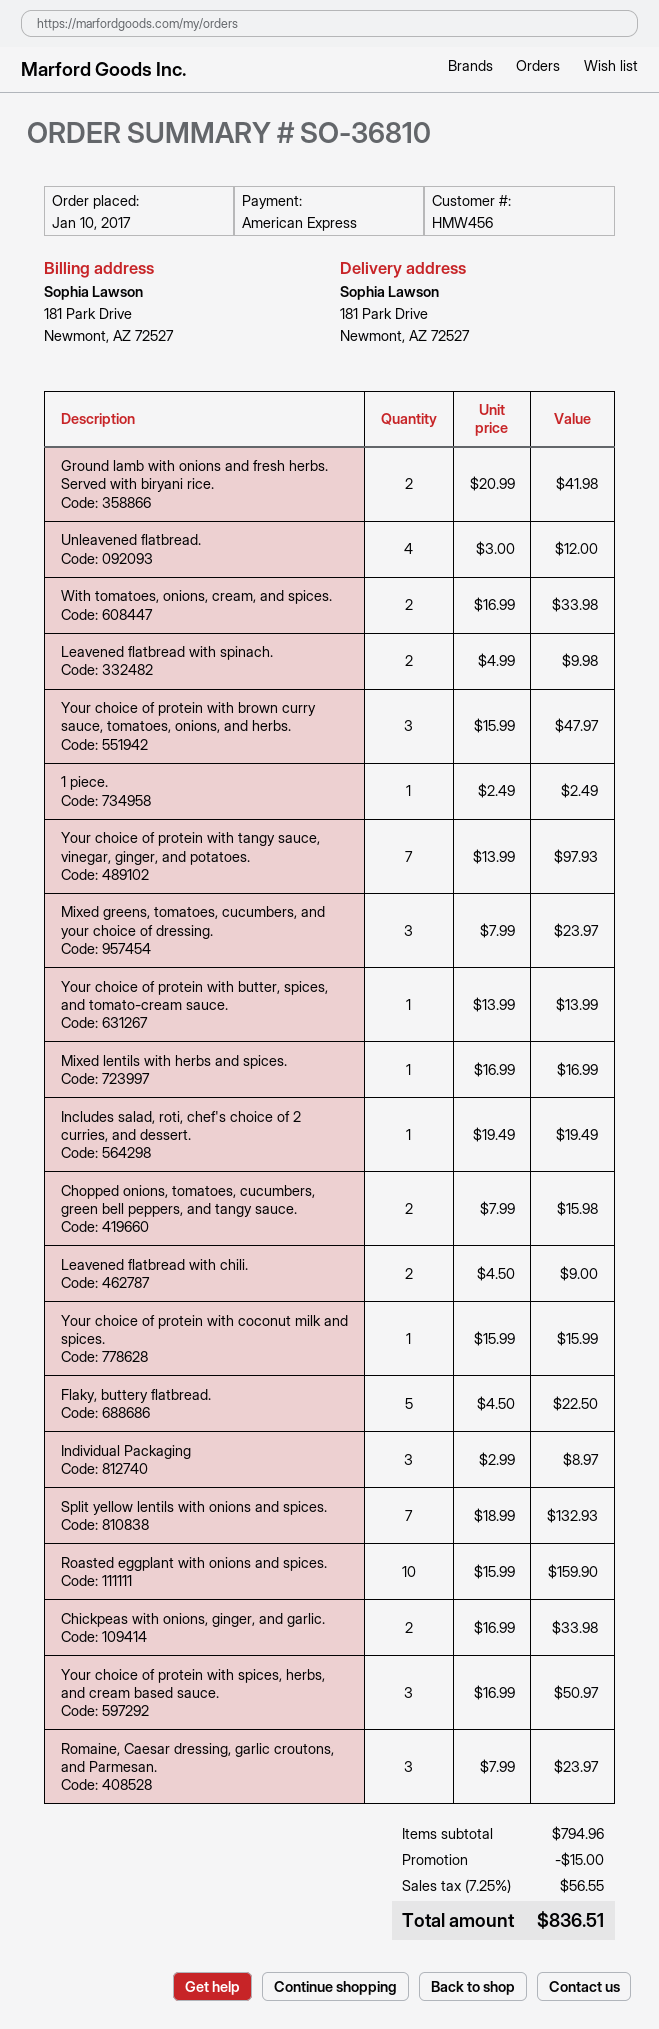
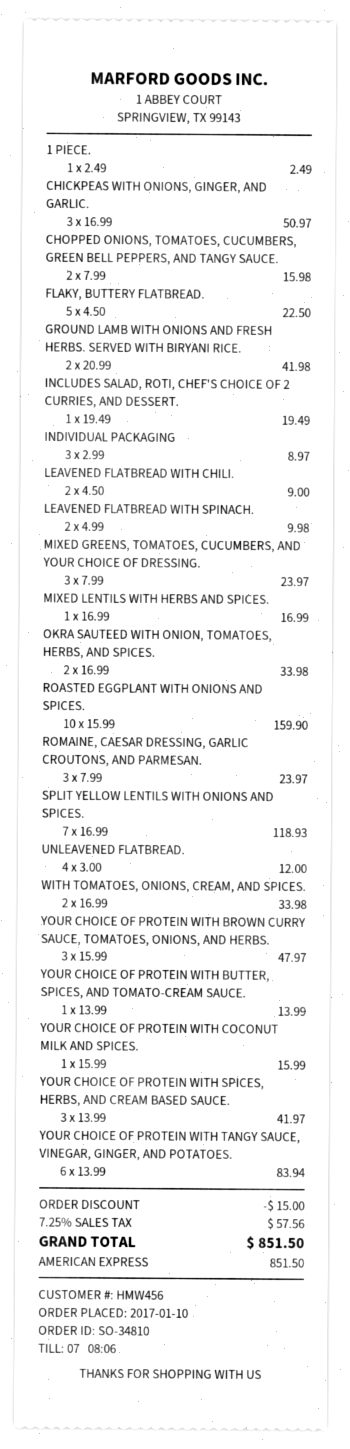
order number: SO-36810 -> SO-34810
Your choice of protein with tangy sauce, vinegar, ginger, and potatoes.: 7 x 13.99 = 97.93 -> 6 x 13.99 = 83.94
Split yellow lentils with onions and spices.: 7 x 18.99 = 132.93 -> 7 x 16.99 = 118.93
Chickpeas with onions, ginger, and garlic.: 2 x 16.99 = 33.98 -> 3 x 16.99 = 50.97
Your choice of protein with spices, herbs, and cream based sauce.: 3 x 16.99 = 50.97 -> 3 x 13.99 = 41.97
OKRA SAUTEED WITH ONION, TOMATOES, HERBS, AND SPICES.: none -> 2 x 16.99 = 33.98
tax: 7.25% = 56.55 -> 7.25% = 57.56
total: 836.51 -> 851.50

